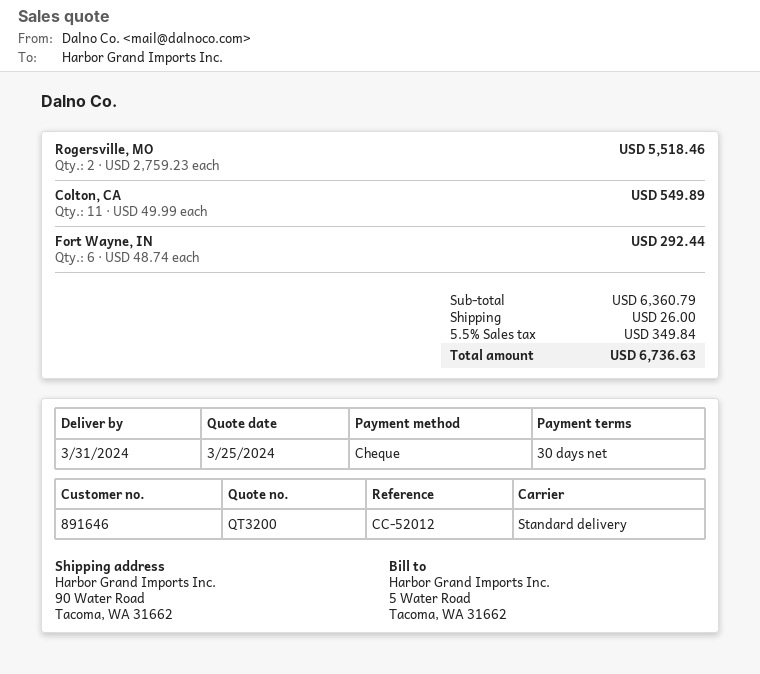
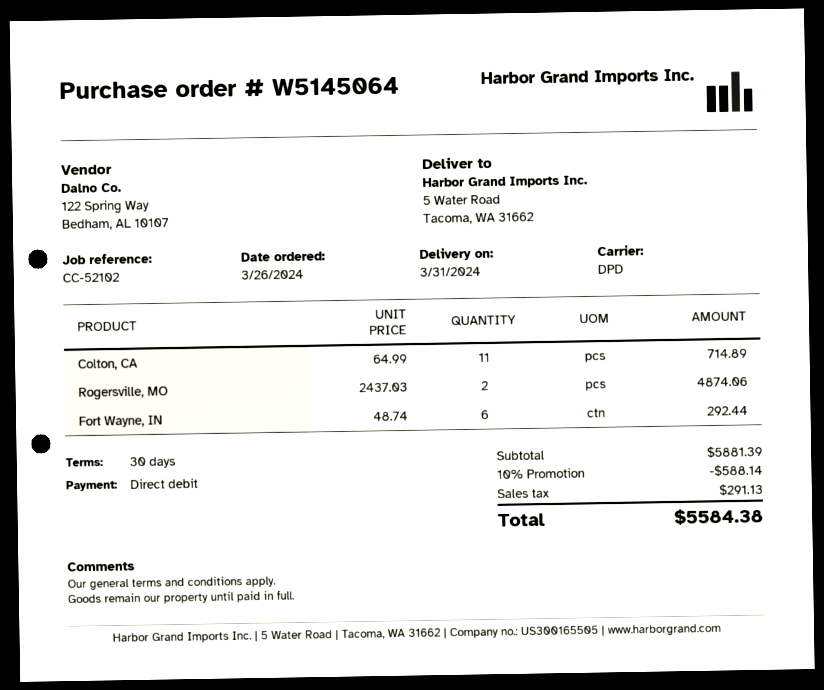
reference: CC-52012 -> CC-52102
payment method: cheque -> direct debit
shipping method: standard -> DPD
ship to: 90 Water Road, Tacoma, WA 31662 -> 5 Water Road, Tacoma, WA 31662
Rogersville, MO: 2 x 2759.23 = 5518.46 -> 2 x 2437.03 = 4874.06
Colton, CA: 11 x 49.99 = 549.89 -> 11 x 64.99 = 714.89
subtotal: 6360.79 -> 5881.39
discount: none -> 10% = 588.14
shipping: 26.00 -> none
tax: 349.84 -> 291.13
total: 6736.63 -> 5584.38

